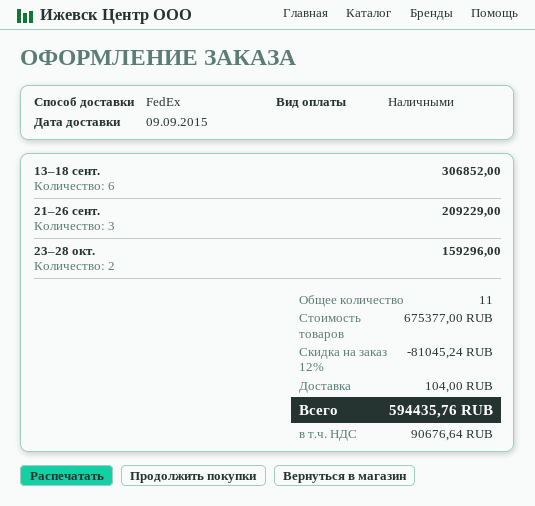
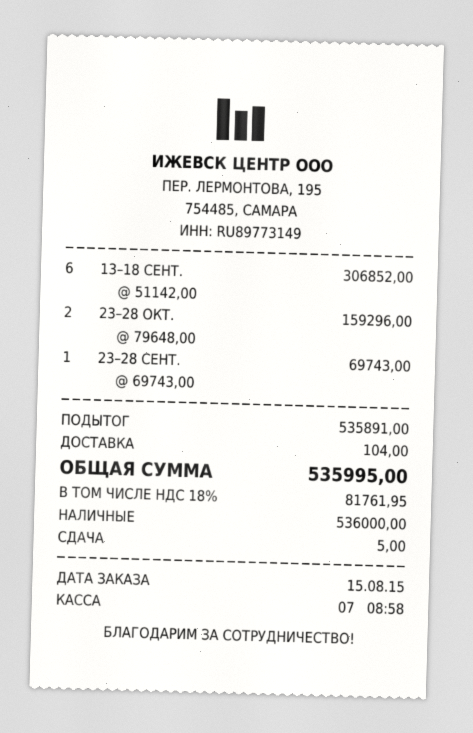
21–26 сент.: 3 for 209229.00 -> none
23–28 СЕНТ.: none -> 1 for 69743.00
subtotal: 675377.00 -> 535891.00
discount: 12% = 81045.24 -> none
tax: 90676.64 -> 81761.95
total: 594435.76 -> 535995.00

